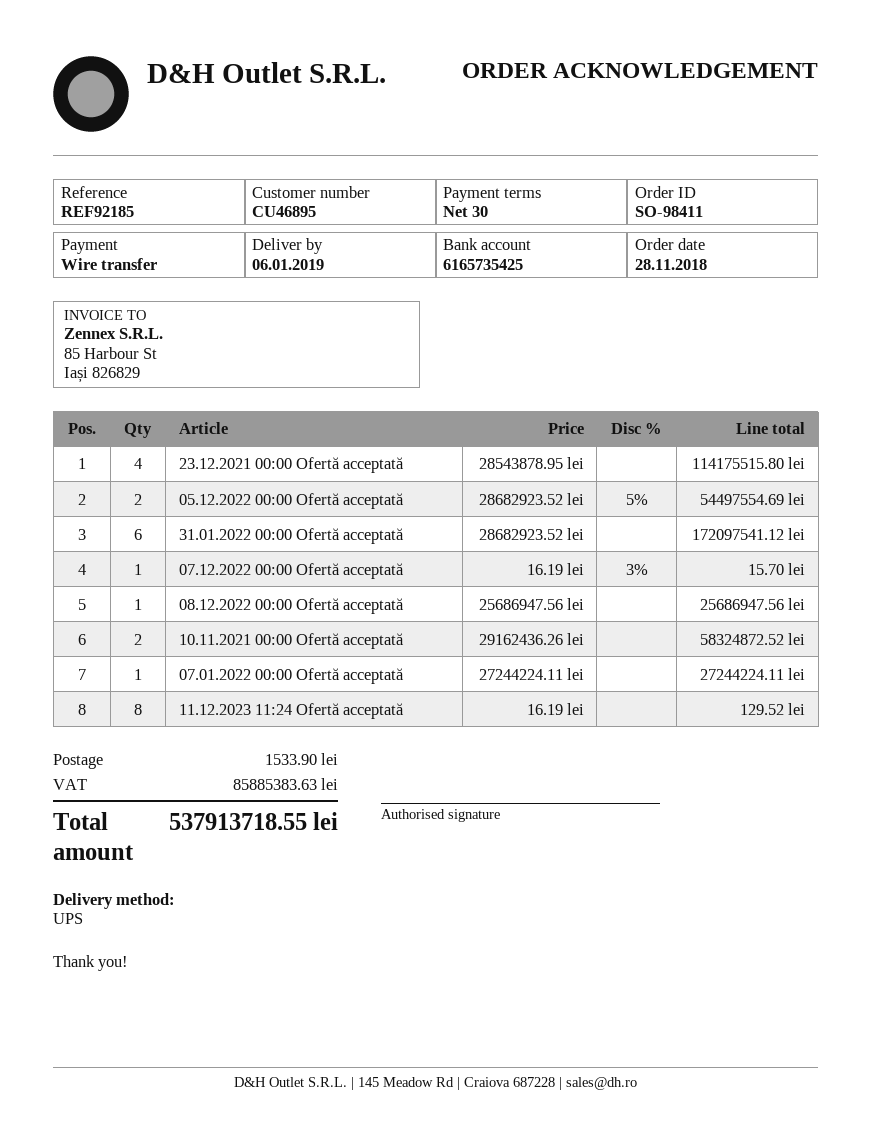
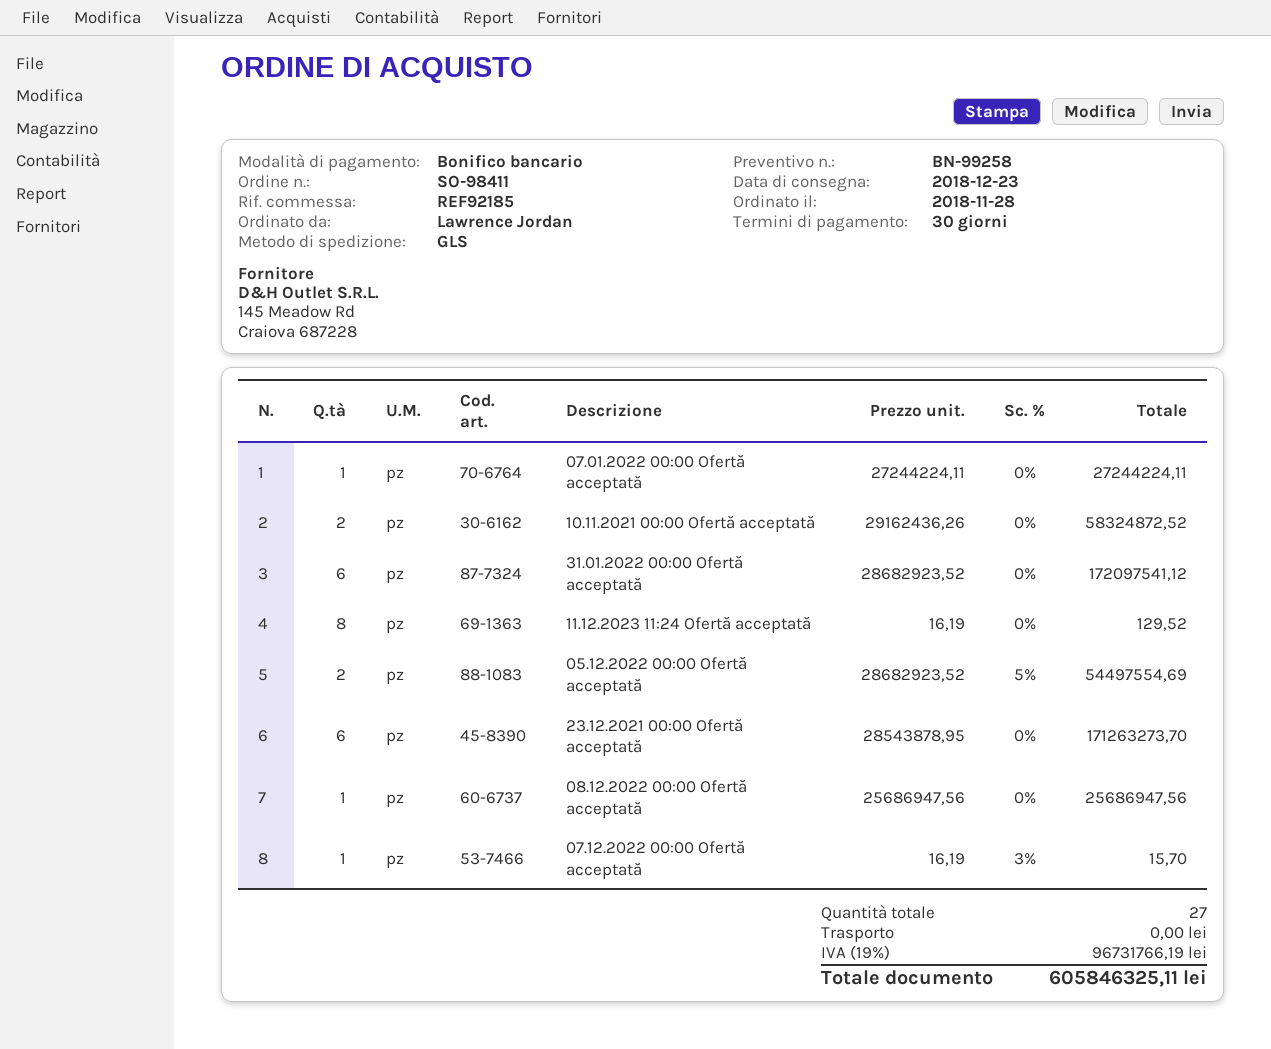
delivery date: 2019-01-06 -> 2018-12-23
shipping method: UPS -> GLS
23.12.2021 00:00 Ofertă acceptată: 4 x 28543878.95 = 114175515.80 -> 6 x 28543878.95 = 171263273.70
shipping: 1533.90 -> 0.00
tax: 85885383.63 -> 96731766.19
total: 537913718.55 -> 605846325.11

